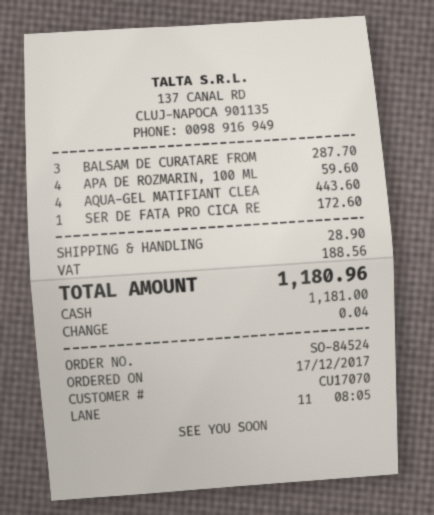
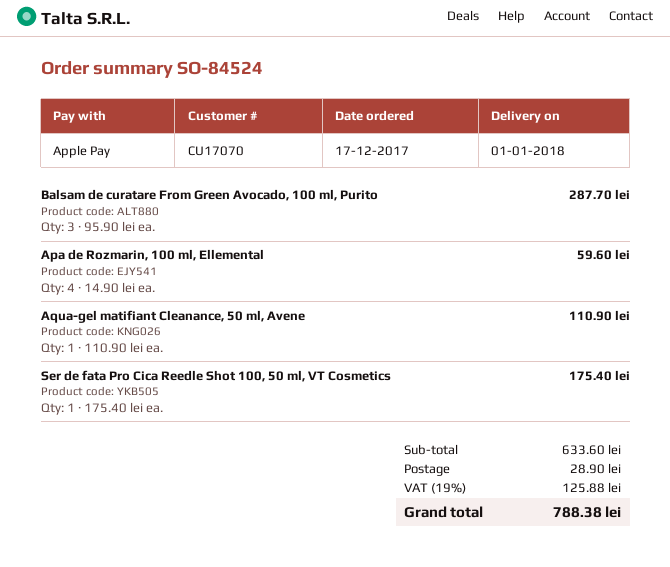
payment method: cash -> Apple Pay
AQUA-GEL MATIFIANT CLEA: 4 for 443.60 -> 1 for 110.90
SER DE FATA PRO CICA RE: 1 for 172.60 -> 1 for 175.40
tax: 188.56 -> 125.88
total: 1180.96 -> 788.38

